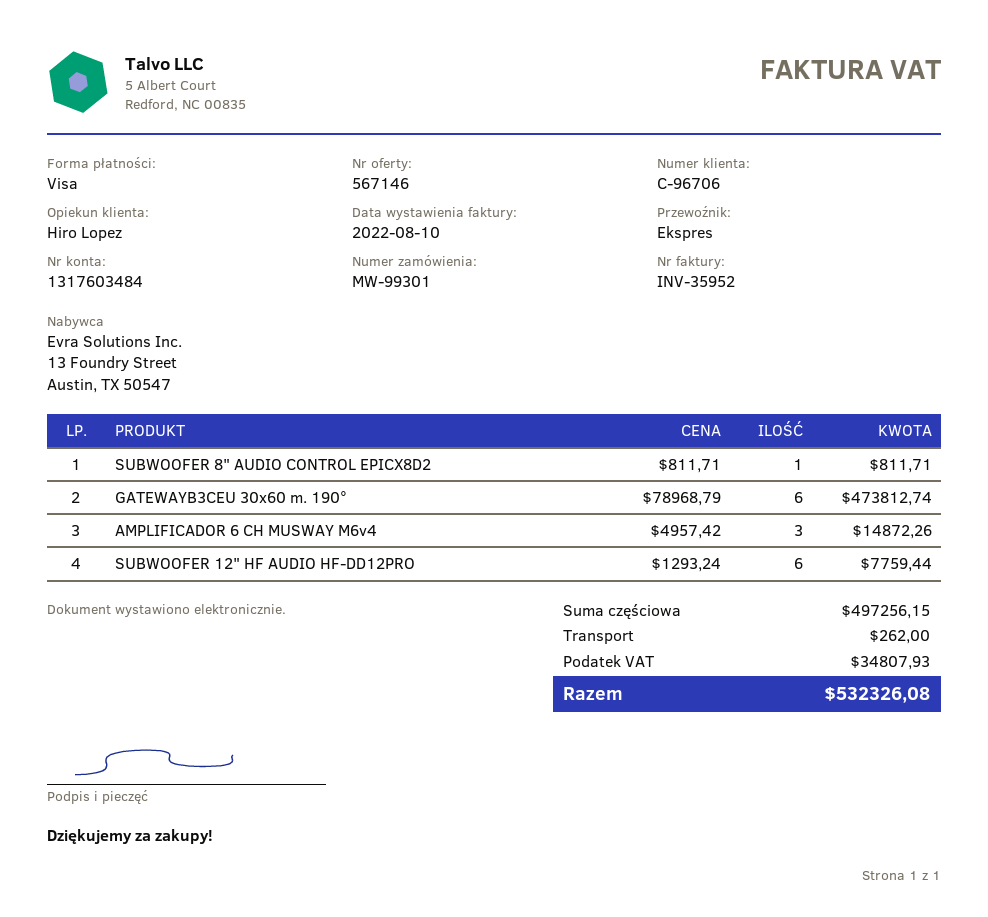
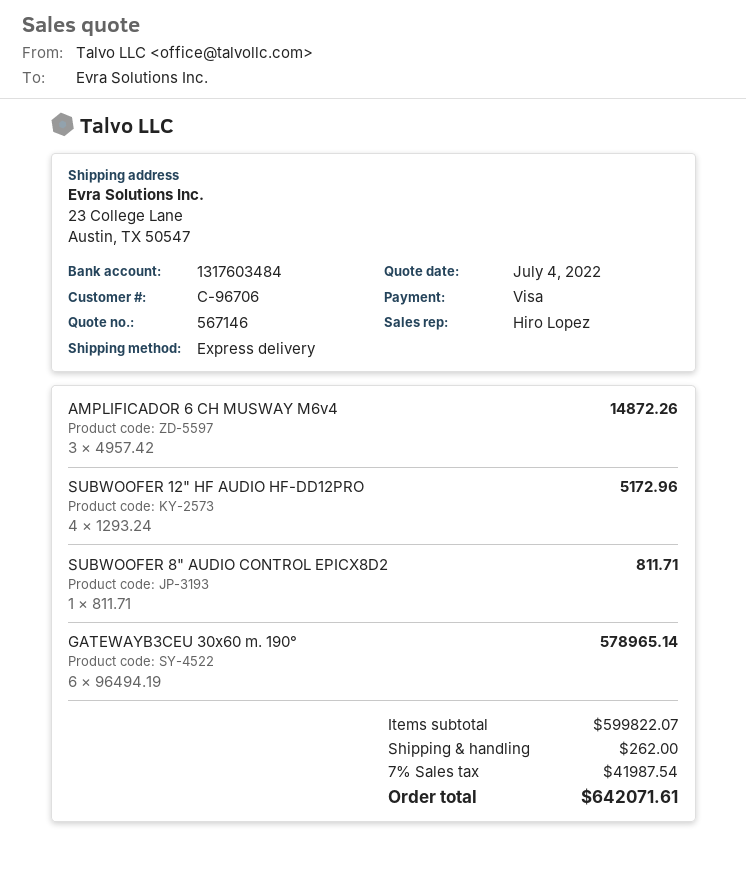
GATEWAYB3CEU 30x60 m. 190°: 6 x 78968.79 = 473812.74 -> 6 x 96494.19 = 578965.14
SUBWOOFER 12" HF AUDIO HF-DD12PRO: 6 x 1293.24 = 7759.44 -> 4 x 1293.24 = 5172.96
subtotal: 497256.15 -> 599822.07
tax: 34807.93 -> 41987.54
total: 532326.08 -> 642071.61

